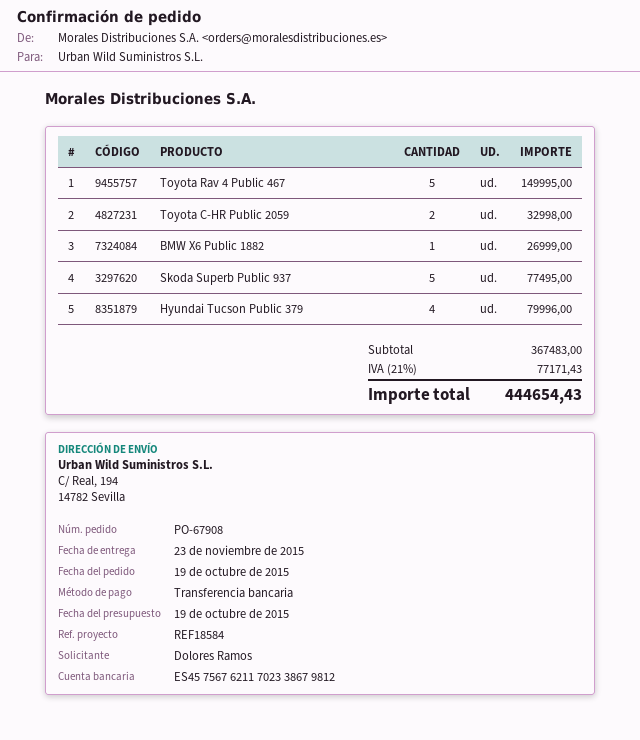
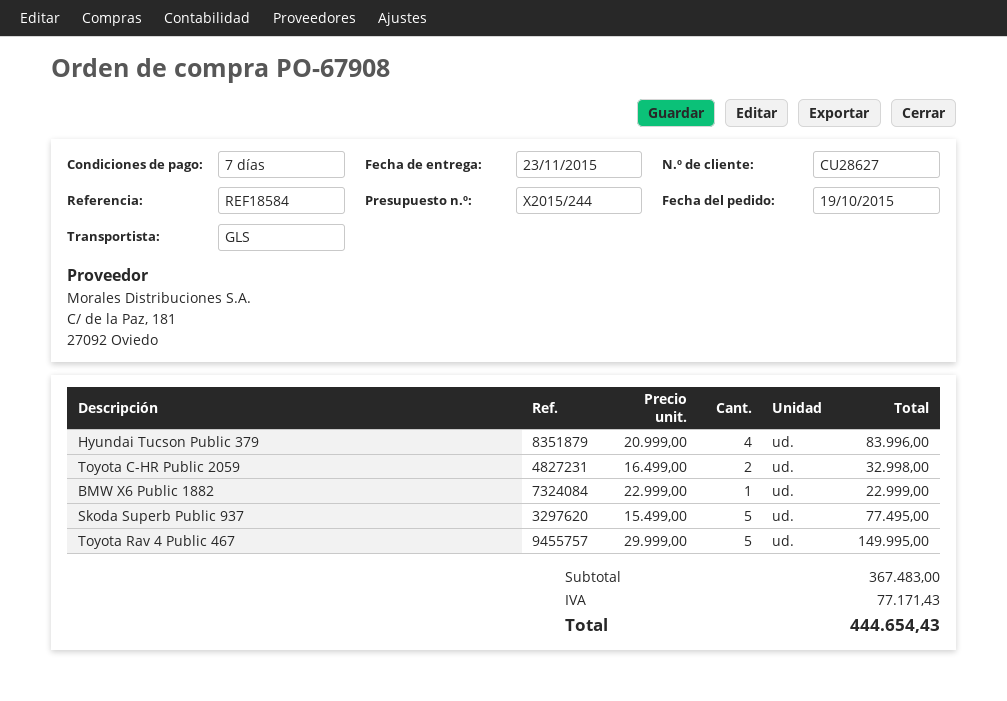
BMW X6 Public 1882: 1 for 26999.00 -> 1 for 22999.00
Hyundai Tucson Public 379: 4 for 79996.00 -> 4 for 83996.00

